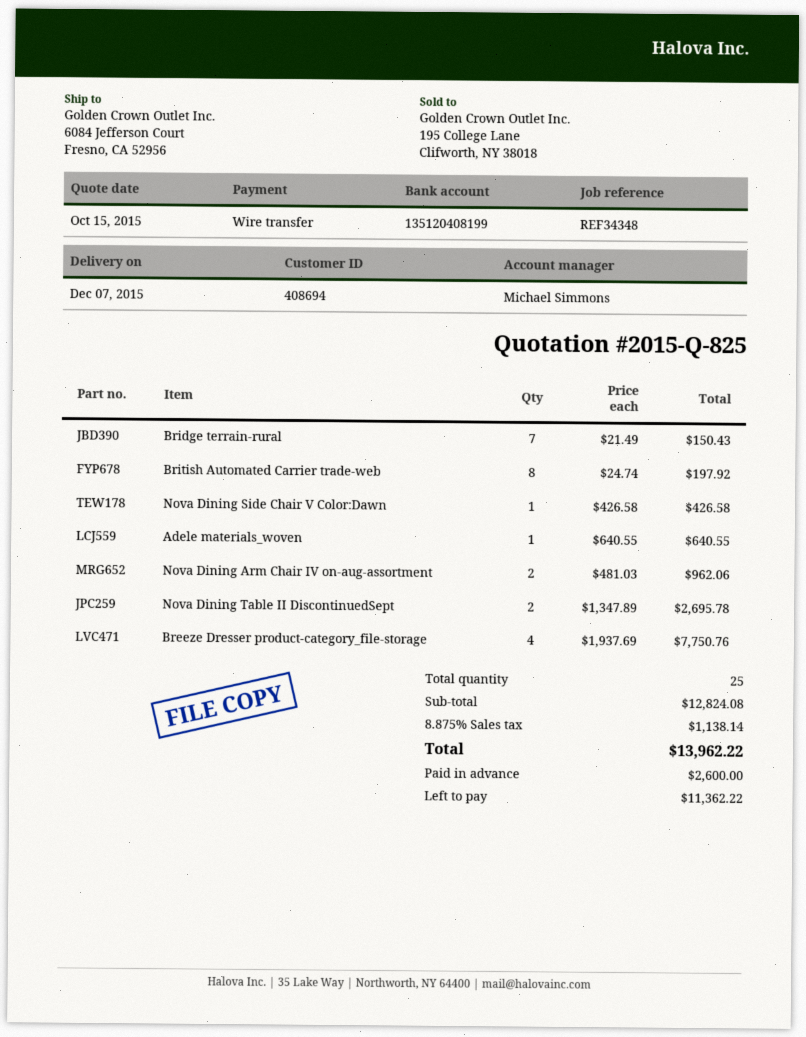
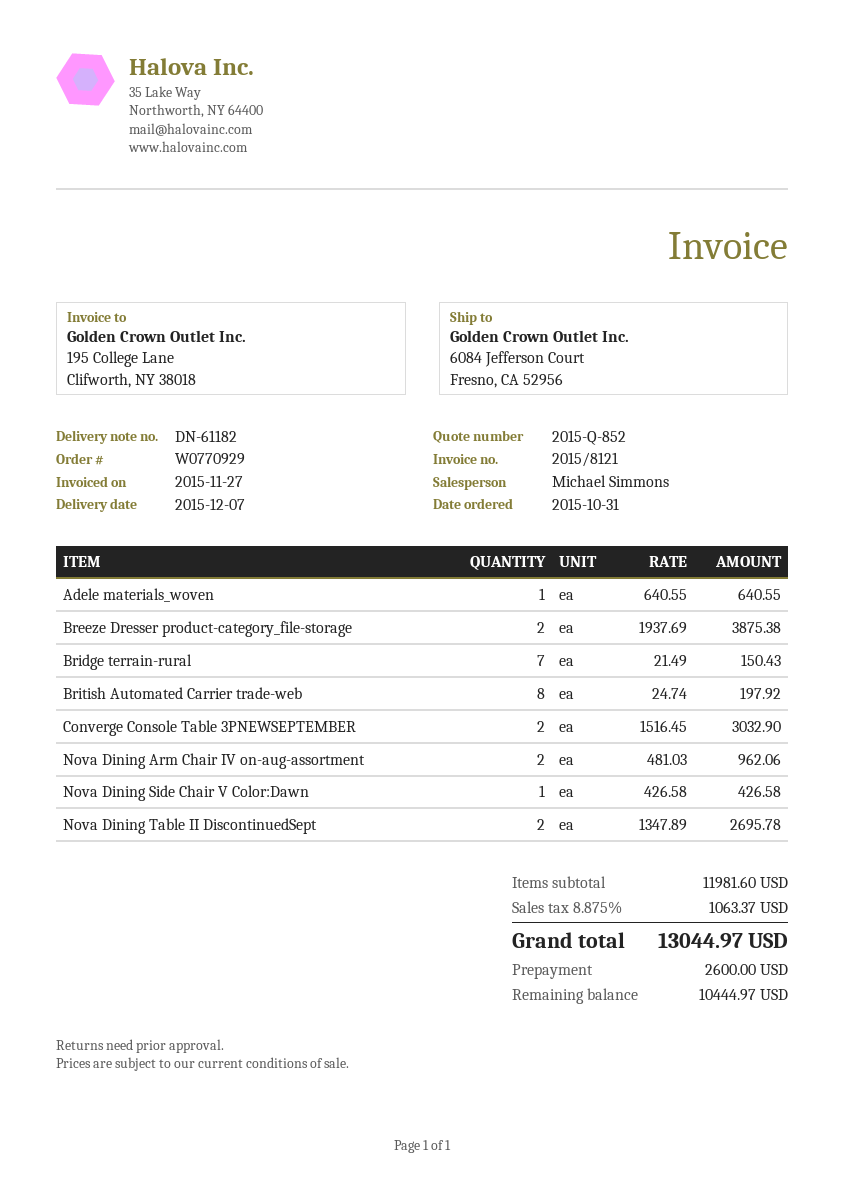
quote number: 2015-Q-825 -> 2015-Q-852
Breeze Dresser product-category_file-storage: 4 x 1937.69 = 7750.76 -> 2 x 1937.69 = 3875.38
Converge Console Table 3PNEWSEPTEMBER: none -> 2 x 1516.45 = 3032.90
subtotal: 12824.08 -> 11981.60
tax: 8.875% = 1138.14 -> 8.875% = 1063.37
total: 13962.22 -> 13044.97
balance: 11362.22 -> 10444.97

